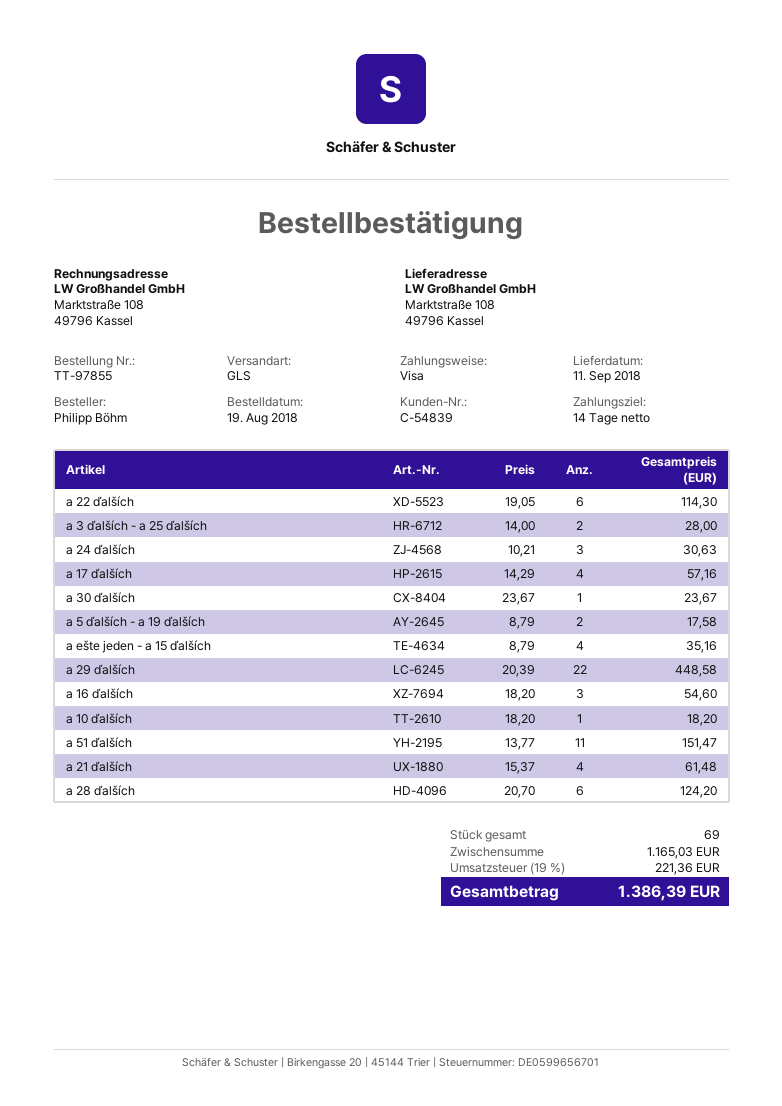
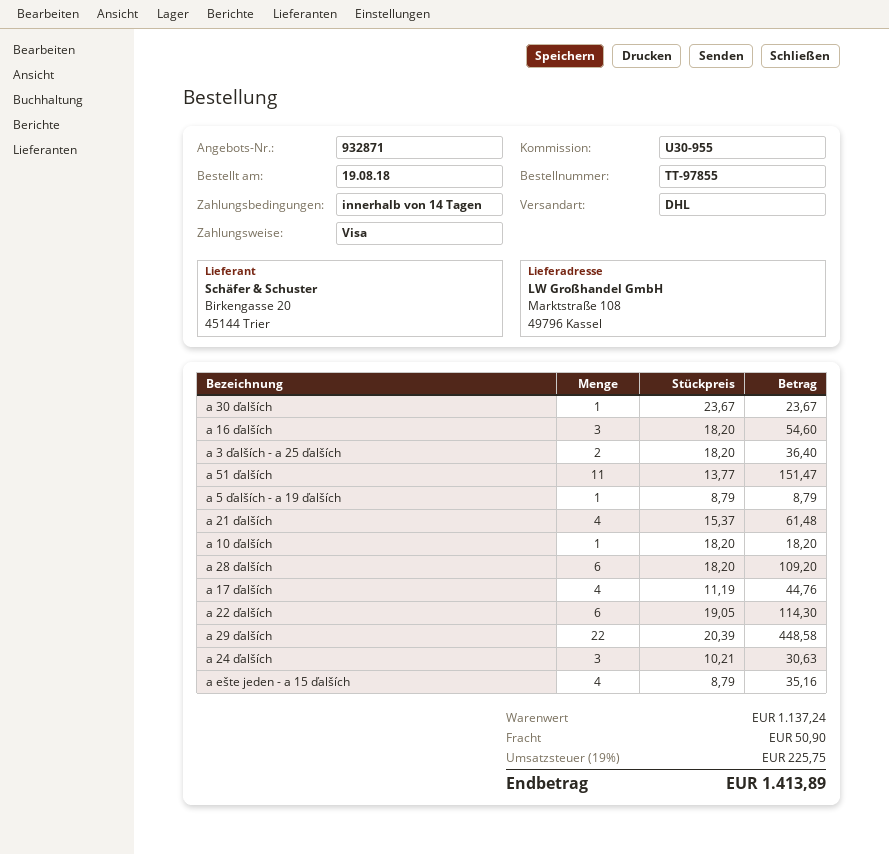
shipping method: GLS -> DHL
a 3 ďalších - a 25 ďalších: 2 x 14.00 = 28.00 -> 2 x 18.20 = 36.40
a 17 ďalších: 4 x 14.29 = 57.16 -> 4 x 11.19 = 44.76
a 5 ďalších - a 19 ďalších: 2 x 8.79 = 17.58 -> 1 x 8.79 = 8.79
a 28 ďalších: 6 x 20.70 = 124.20 -> 6 x 18.20 = 109.20
subtotal: 1165.03 -> 1137.24
shipping: none -> 50.90
tax: 19% = 221.36 -> 19% = 225.75
total: 1386.39 -> 1413.89

